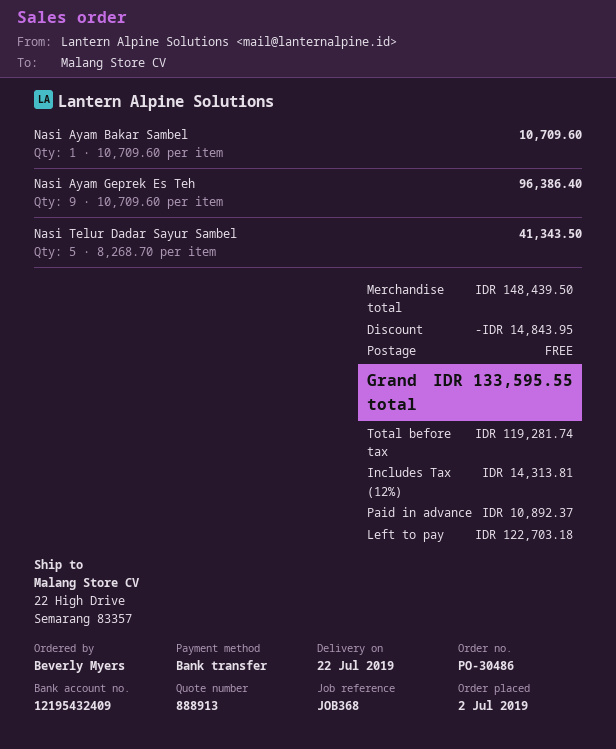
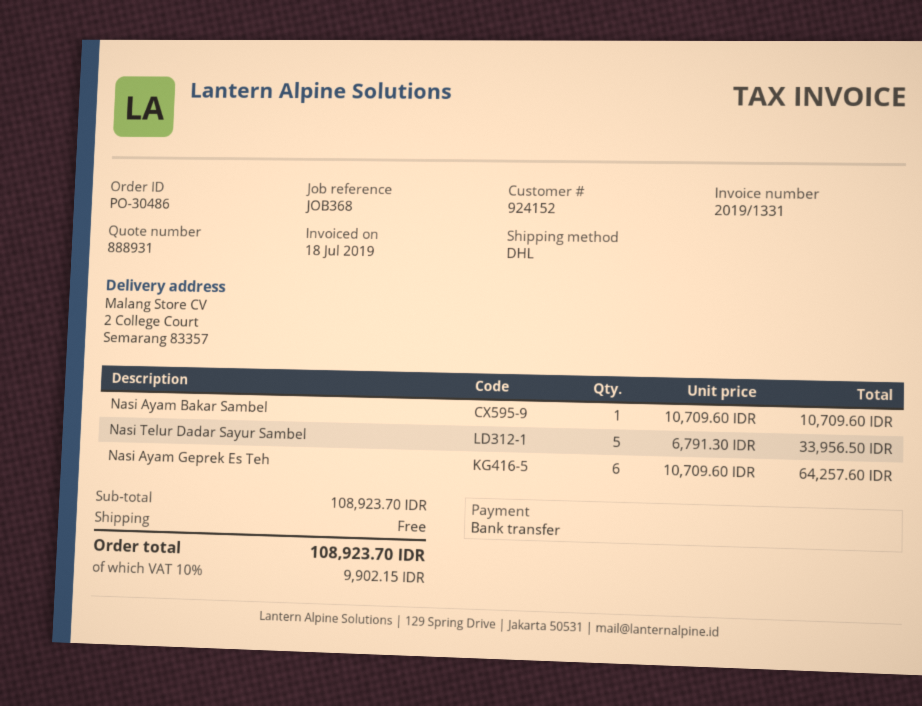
quote number: 888913 -> 888931
ship to: 22 High Drive, Semarang 83357 -> 2 College Court, Semarang 83357
Nasi Ayam Geprek Es Teh: 9 x 10709.60 = 96386.40 -> 6 x 10709.60 = 64257.60
Nasi Telur Dadar Sayur Sambel: 5 x 8268.70 = 41343.50 -> 5 x 6791.30 = 33956.50
subtotal: 148439.50 -> 108923.70
discount: 14843.95 -> none
tax: 12% = 14313.81 -> 10% = 9902.15
total: 133595.55 -> 108923.70

